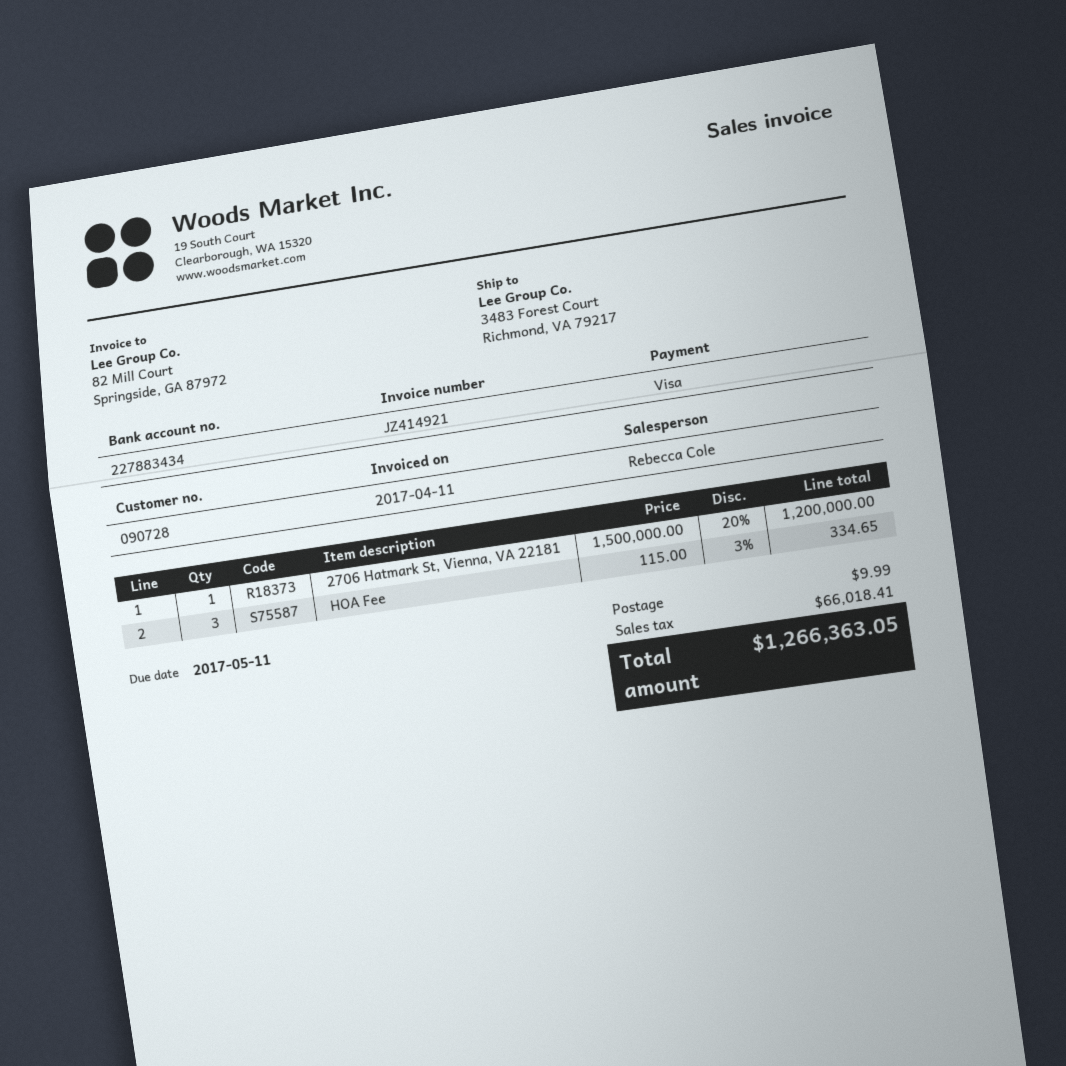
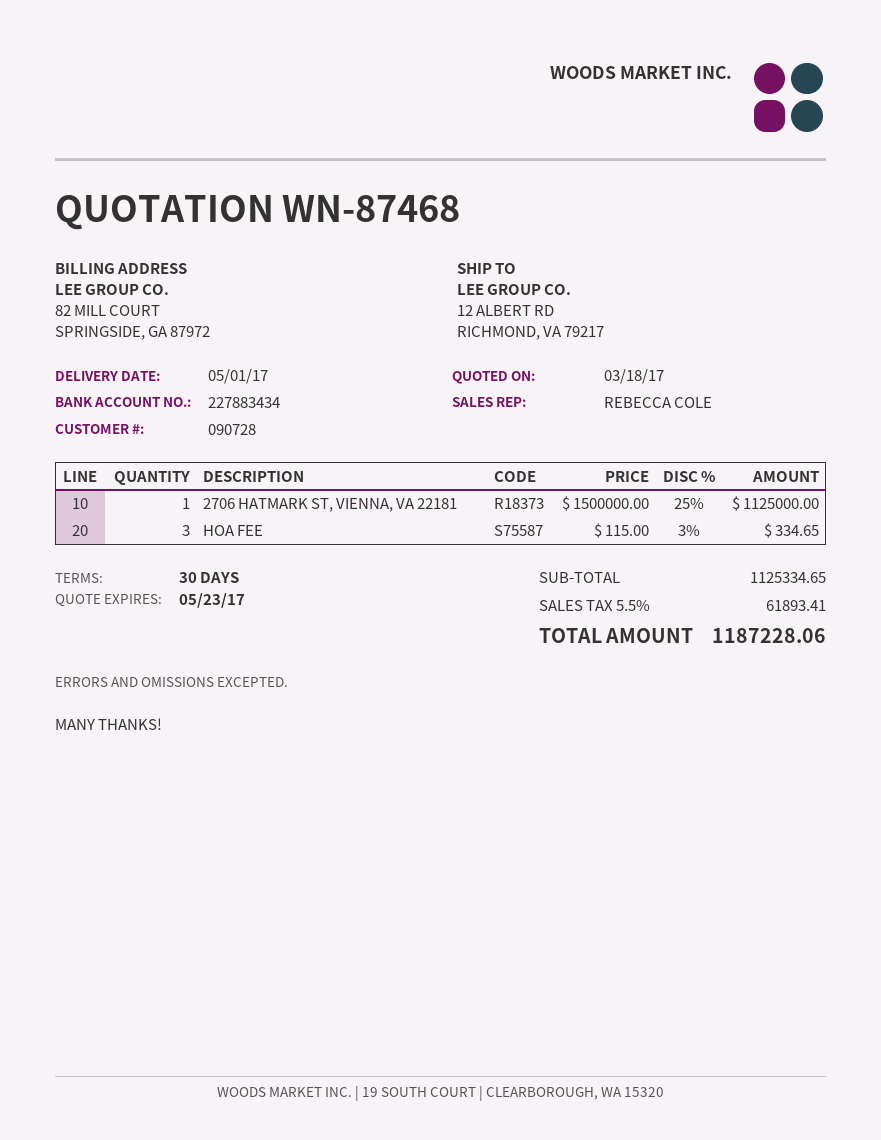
ship to: 3483 Forest Court, Richmond, VA 79217 -> 12 ALBERT RD, RICHMOND, VA 79217
2706 Hatmark St, Vienna, VA 22181: 1 x 1500000.00 - 20% = 1200000.00 -> 1 x 1500000.00 - 25% = 1125000.00
shipping: 9.99 -> none
tax: 66018.41 -> 61893.41
total: 1266363.05 -> 1187228.06

